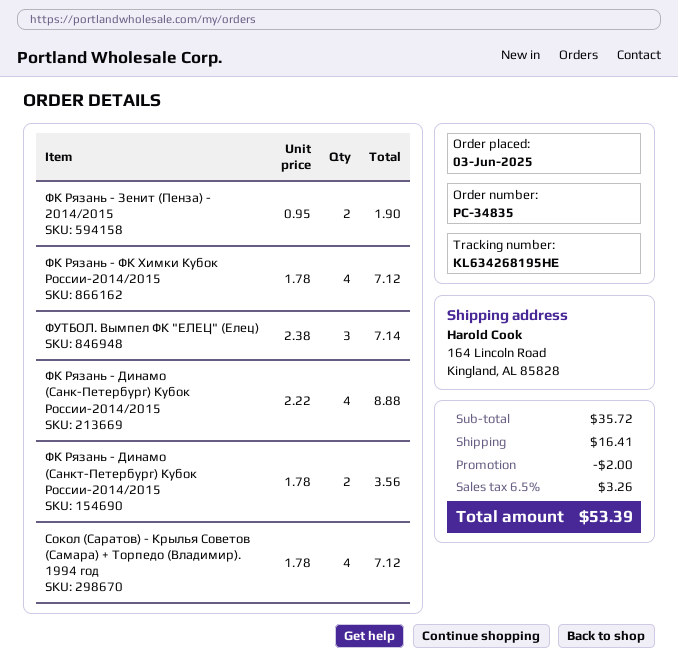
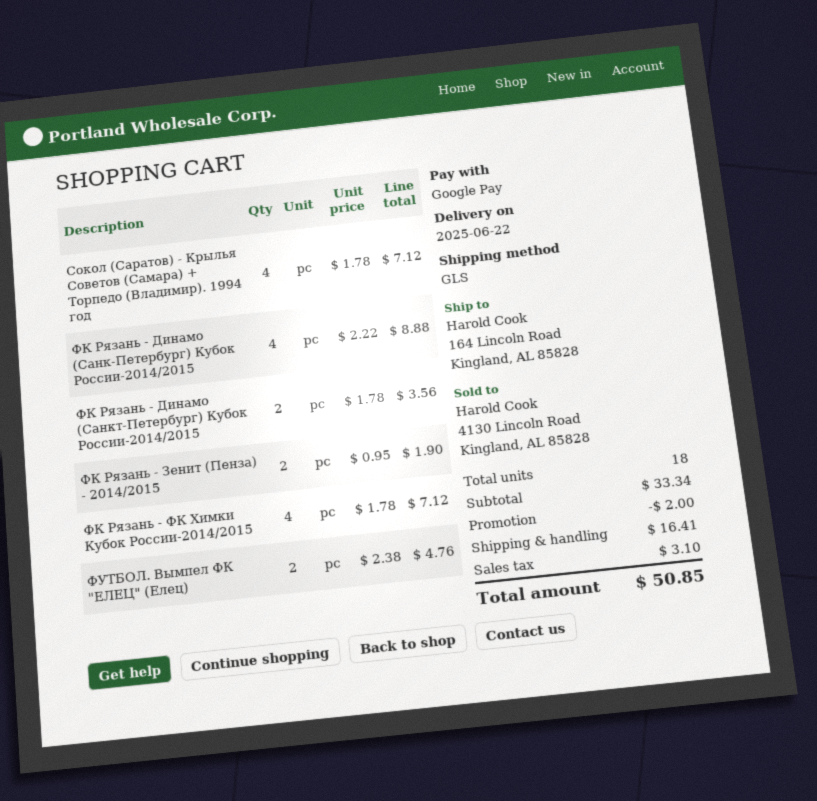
ФУТБОЛ. Вымпел ФК "ЕЛЕЦ" (Елец): 3 x 2.38 = 7.14 -> 2 x 2.38 = 4.76
subtotal: 35.72 -> 33.34
tax: 3.26 -> 3.10
total: 53.39 -> 50.85

